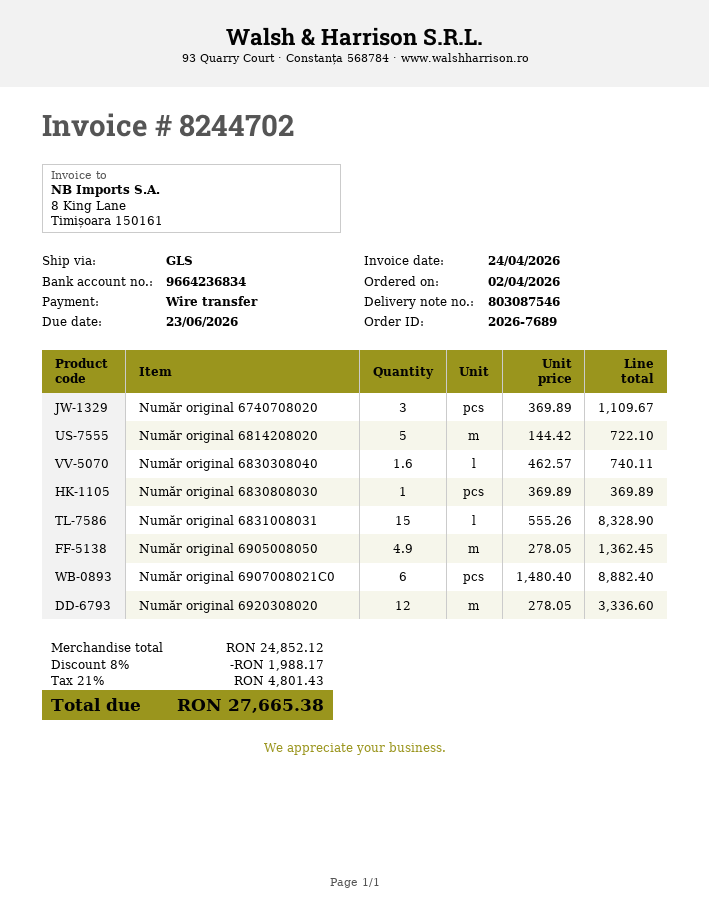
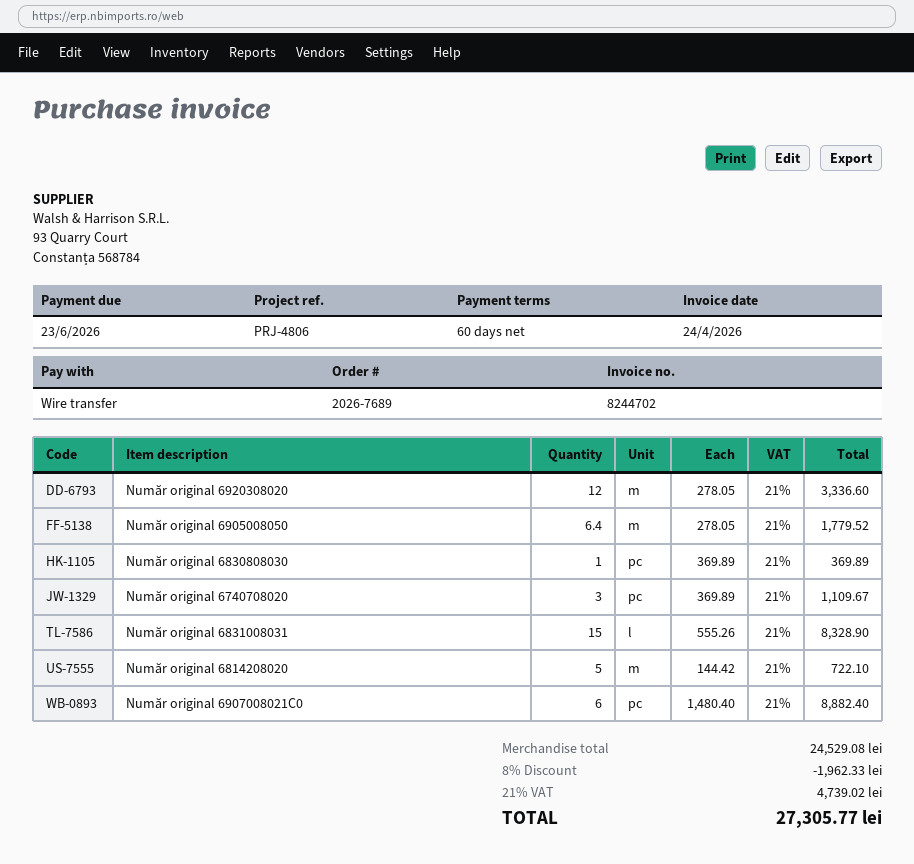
Număr original 6830308040: 1.6 x 462.57 = 740.11 -> none
Număr original 6905008050: 4.9 x 278.05 = 1362.45 -> 6.4 x 278.05 = 1779.52
subtotal: 24852.12 -> 24529.08
discount: 8% = 1988.17 -> 8% = 1962.33
tax: 21% = 4801.43 -> 21% = 4739.02
total: 27665.38 -> 27305.77

